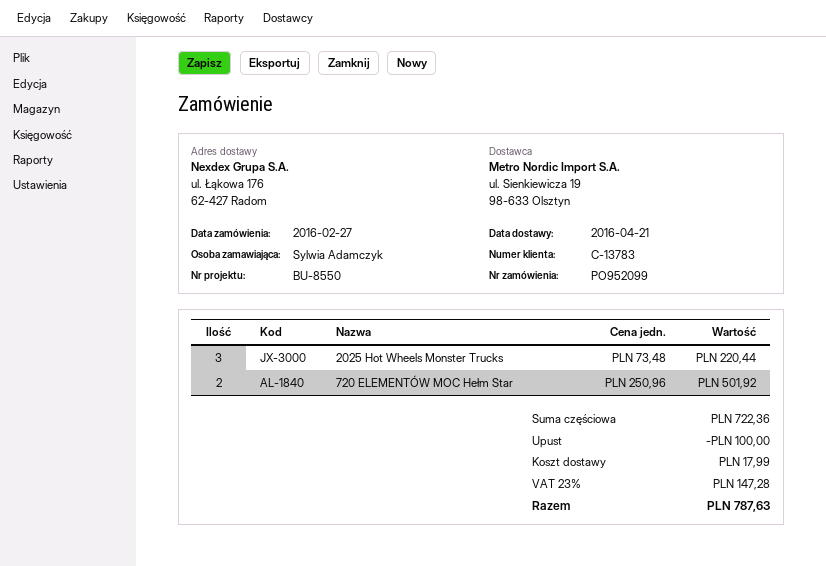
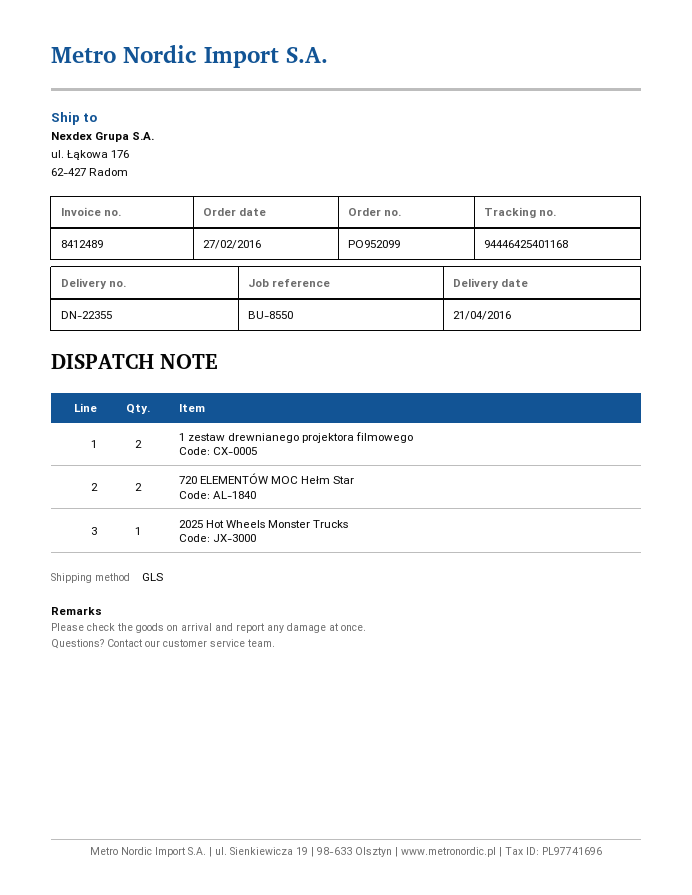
2025 Hot Wheels Monster Trucks: 3 -> 1
1 zestaw drewnianego projektora filmowego: none -> 2

